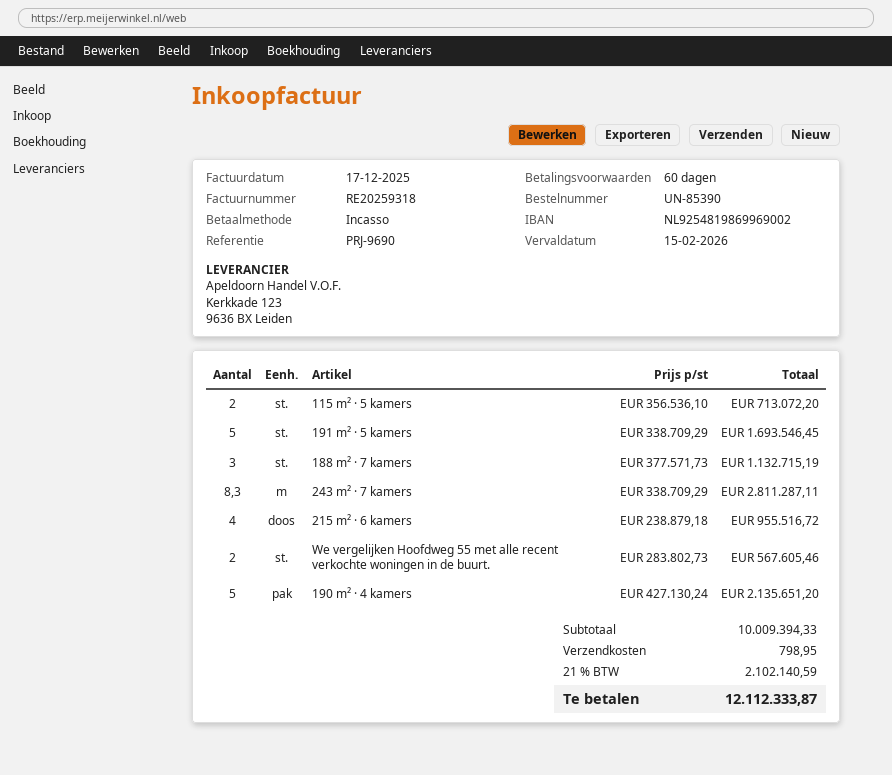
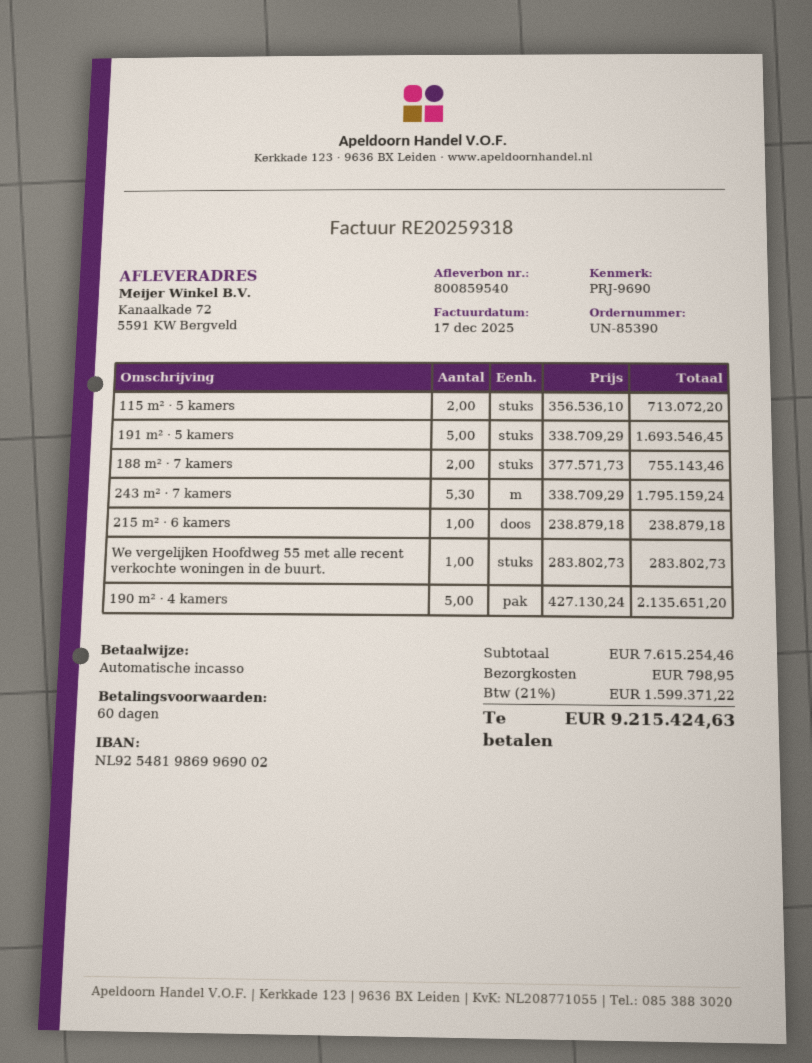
188 m² · 7 kamers: 3 x 377571.73 = 1132715.19 -> 2 x 377571.73 = 755143.46
243 m² · 7 kamers: 8.3 x 338709.29 = 2811287.11 -> 5.3 x 338709.29 = 1795159.24
215 m² · 6 kamers: 4 x 238879.18 = 955516.72 -> 1 x 238879.18 = 238879.18
We vergelijken Hoofdweg 55 met alle recent verkochte woningen in de buurt.: 2 x 283802.73 = 567605.46 -> 1 x 283802.73 = 283802.73
subtotal: 10009394.33 -> 7615254.46
tax: 21% = 2102140.59 -> 21% = 1599371.22
total: 12112333.87 -> 9215424.63

